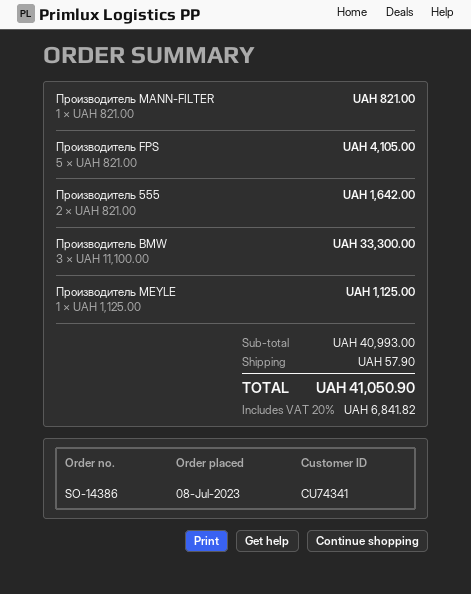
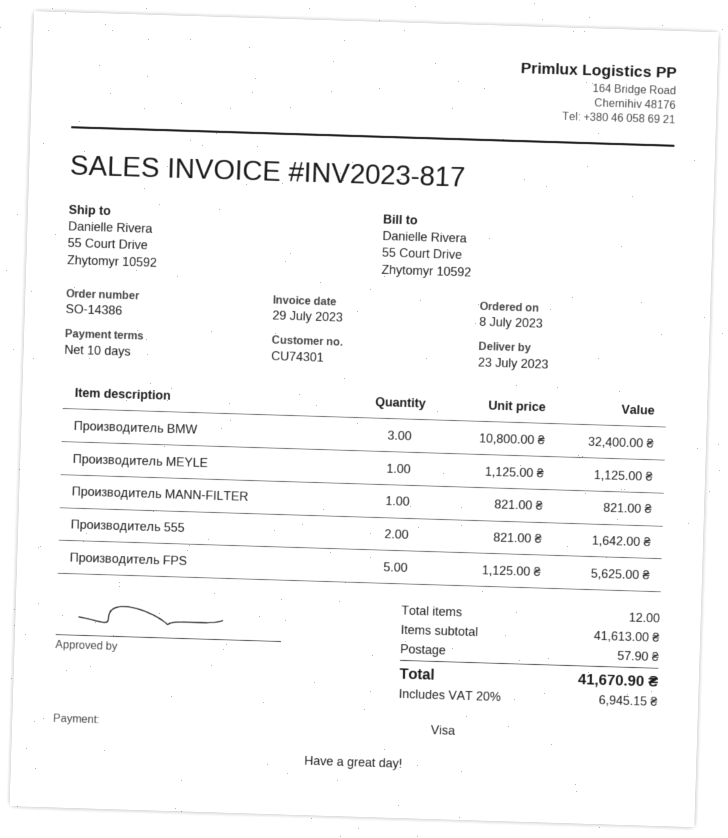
customer number: CU74341 -> CU74301
Производитель FPS: 5 x 821.00 = 4105.00 -> 5 x 1125.00 = 5625.00
Производитель BMW: 3 x 11100.00 = 33300.00 -> 3 x 10800.00 = 32400.00
subtotal: 40993.00 -> 41613.00
tax: 20% = 6841.82 -> 20% = 6945.15
total: 41050.90 -> 41670.90

